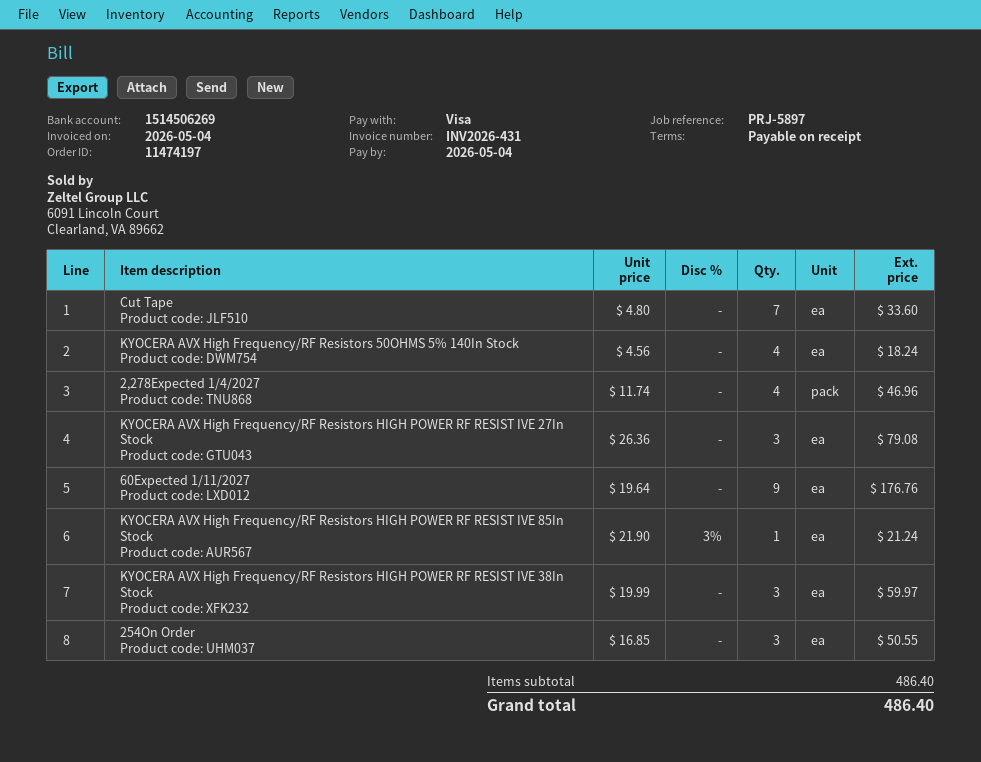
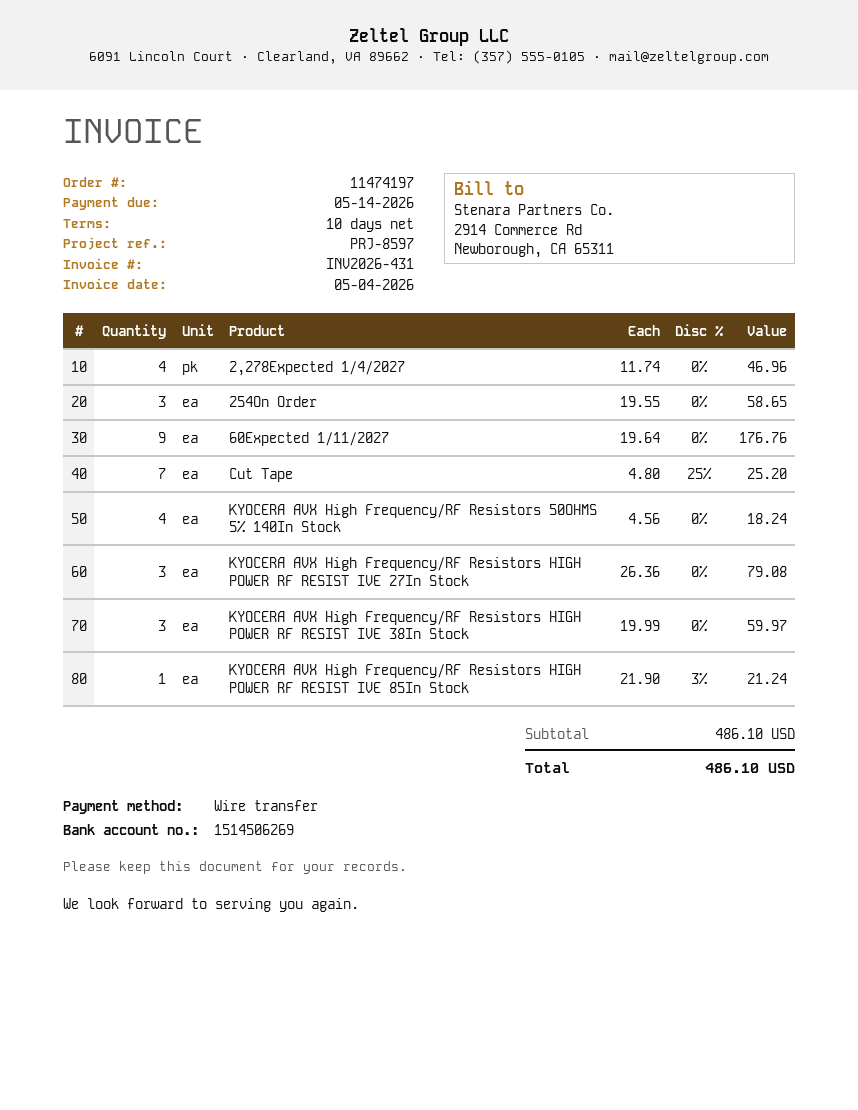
payment terms: on receipt -> 10 days
due date: 2026-05-04 -> 2026-05-14
reference: PRJ-5897 -> PRJ-8597
payment method: Visa -> bank transfer
Cut Tape: 7 x 4.80 = 33.60 -> 7 x 4.80 - 25% = 25.20
254On Order: 3 x 16.85 = 50.55 -> 3 x 19.55 = 58.65
subtotal: 486.40 -> 486.10
total: 486.40 -> 486.10

